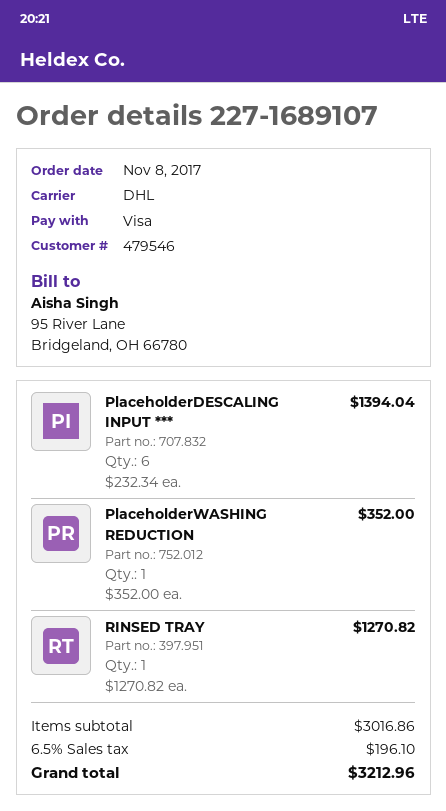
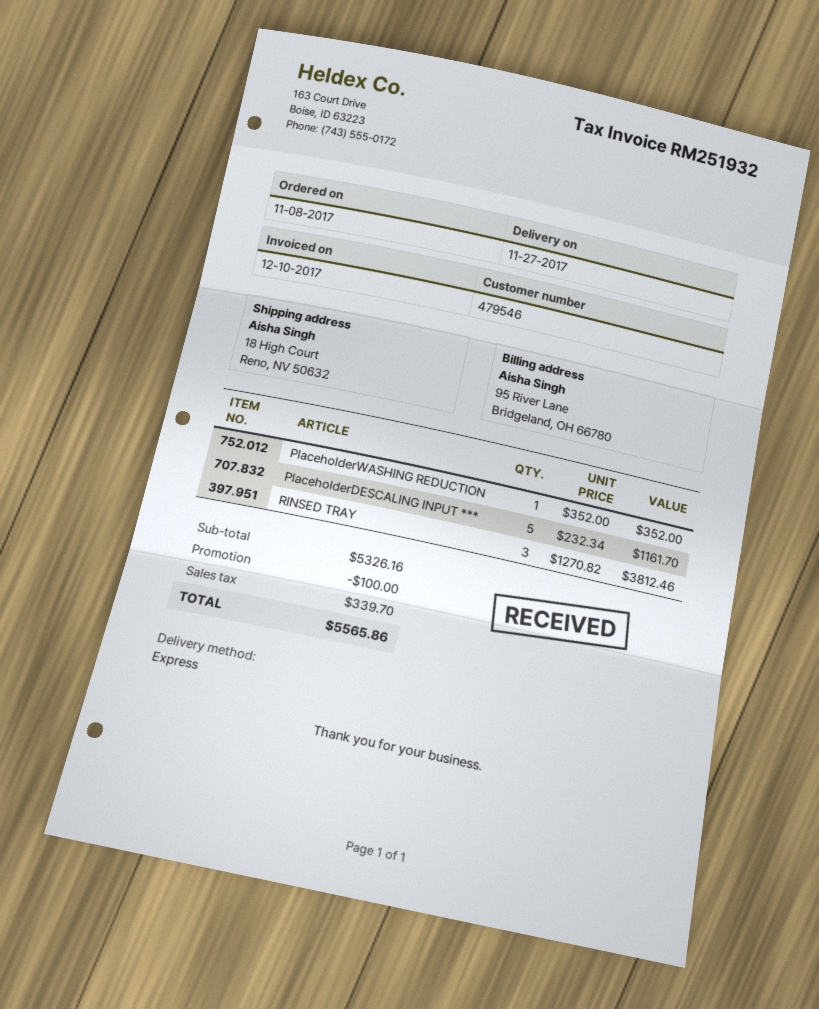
shipping method: DHL -> express
PlaceholderDESCALING INPUT ***: 6 x 232.34 = 1394.04 -> 5 x 232.34 = 1161.70
RINSED TRAY: 1 x 1270.82 = 1270.82 -> 3 x 1270.82 = 3812.46
subtotal: 3016.86 -> 5326.16
discount: none -> 100.00
tax: 196.10 -> 339.70
total: 3212.96 -> 5565.86

